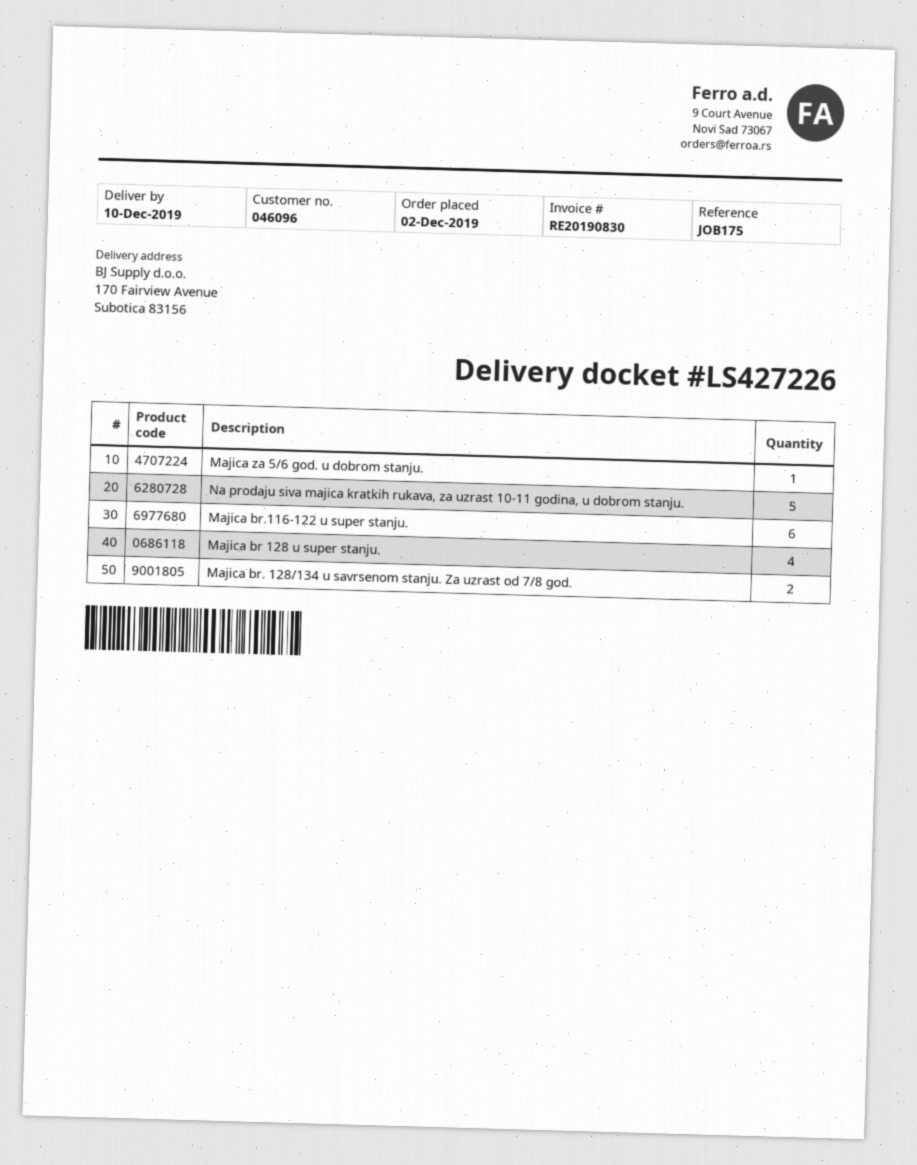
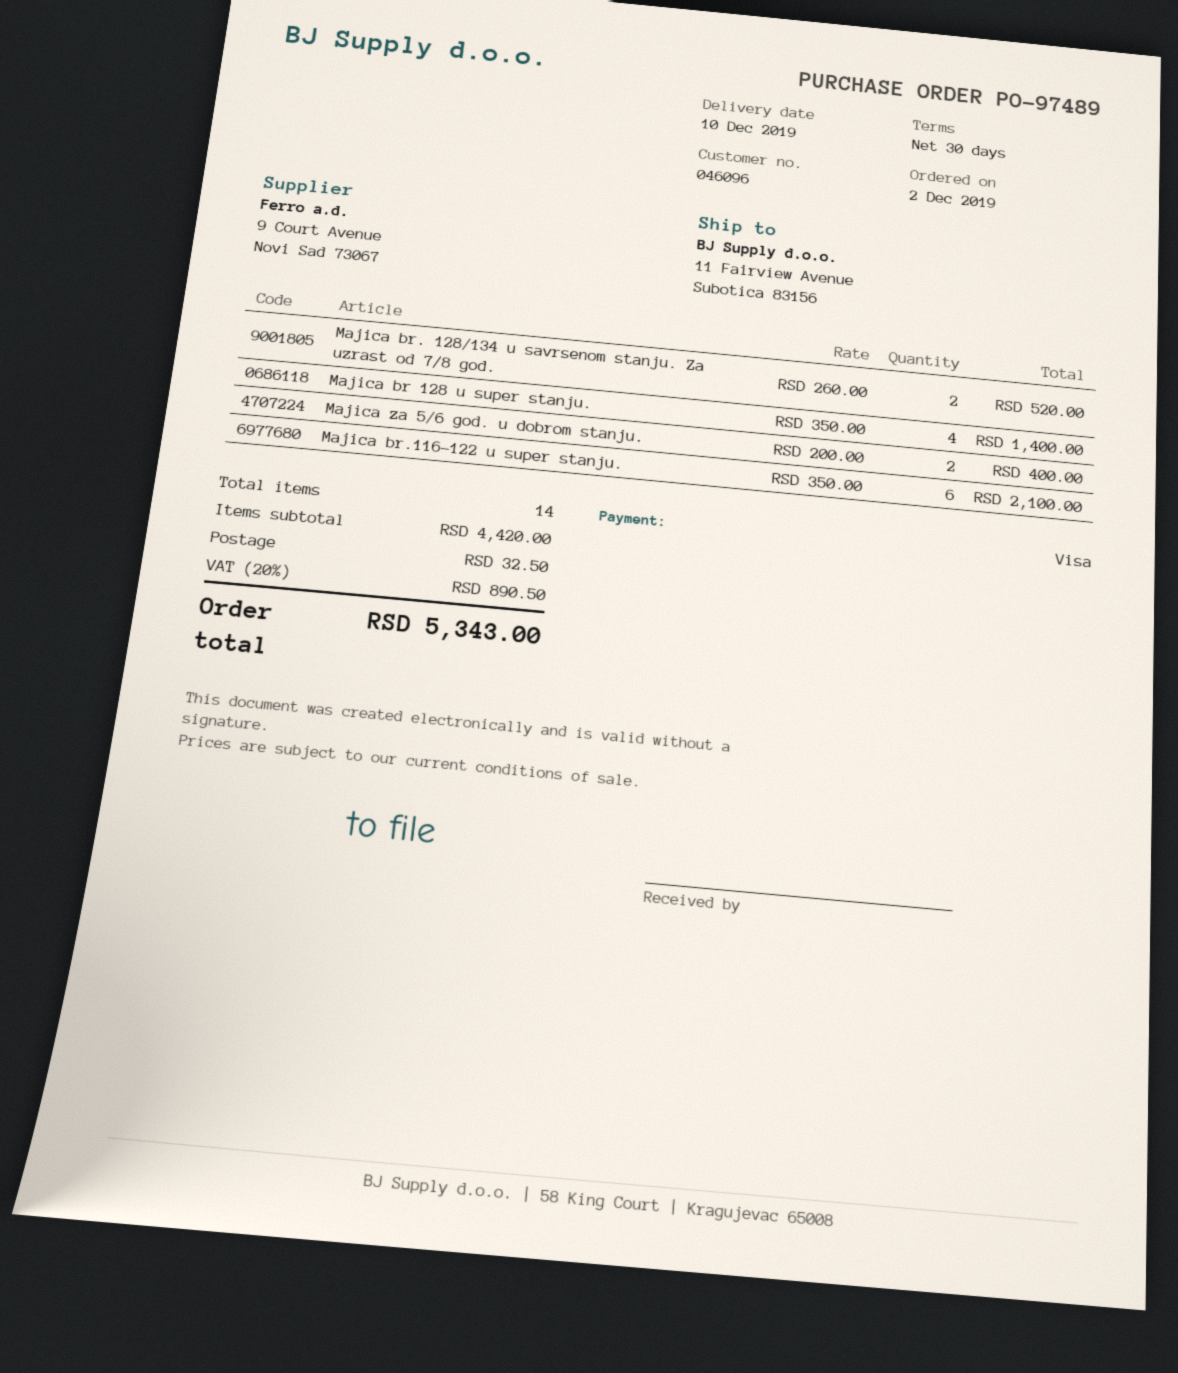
ship to: 170 Fairview Avenue, Subotica 83156 -> 11 Fairview Avenue, Subotica 83156
Majica za 5/6 god. u dobrom stanju.: 1 -> 2
Na prodaju siva majica kratkih rukava, za uzrast 10-11 godina, u dobrom stanju.: 5 -> none

